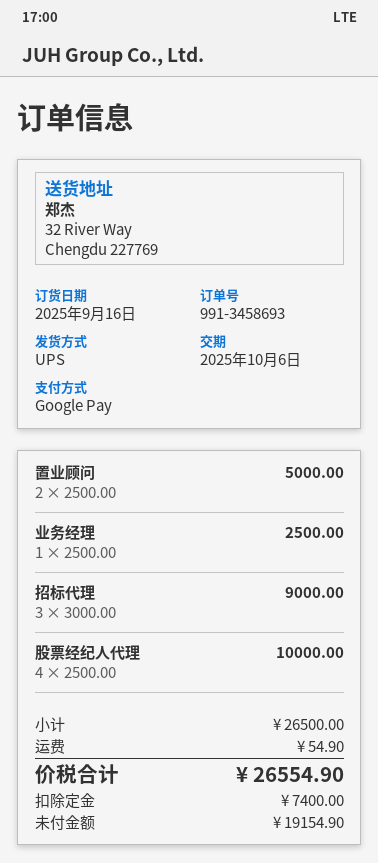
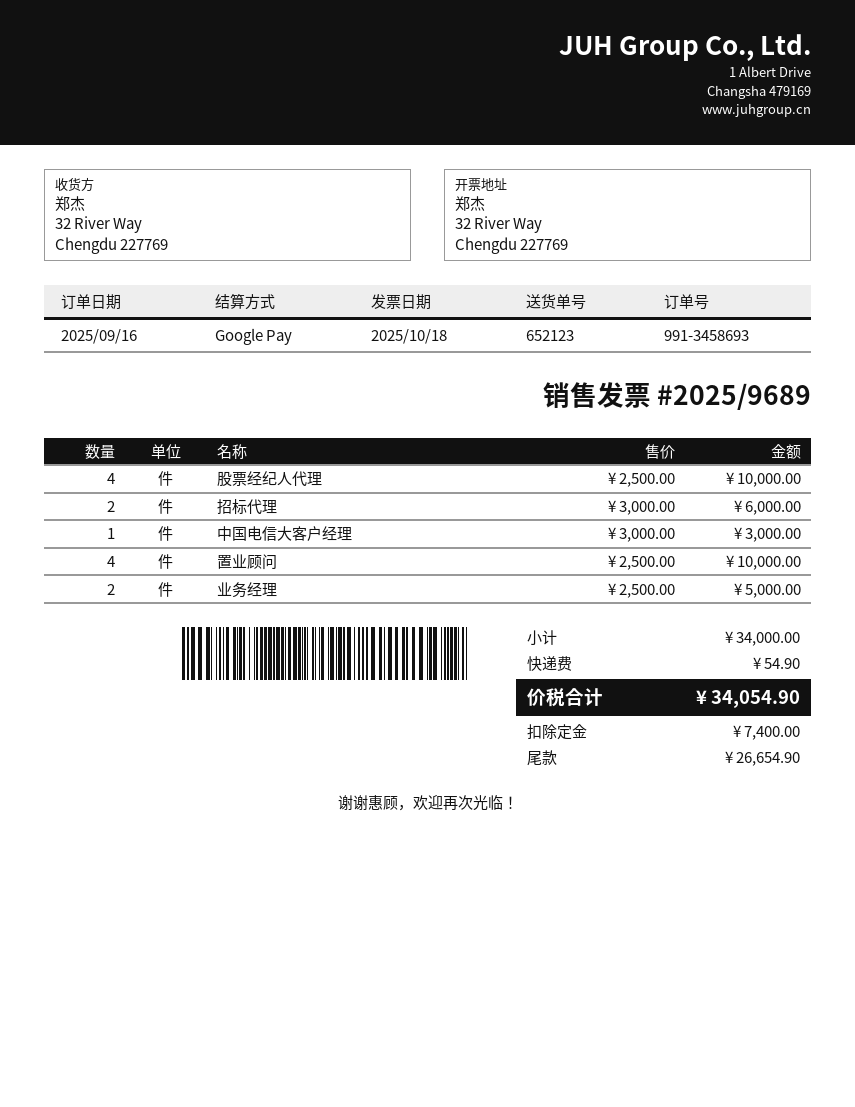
置业顾问: 2 x 2500.00 = 5000.00 -> 4 x 2500.00 = 10000.00
业务经理: 1 x 2500.00 = 2500.00 -> 2 x 2500.00 = 5000.00
招标代理: 3 x 3000.00 = 9000.00 -> 2 x 3000.00 = 6000.00
中国电信大客户经理: none -> 1 x 3000.00 = 3000.00
subtotal: 26500.00 -> 34000.00
total: 26554.90 -> 34054.90
balance: 19154.90 -> 26654.90

